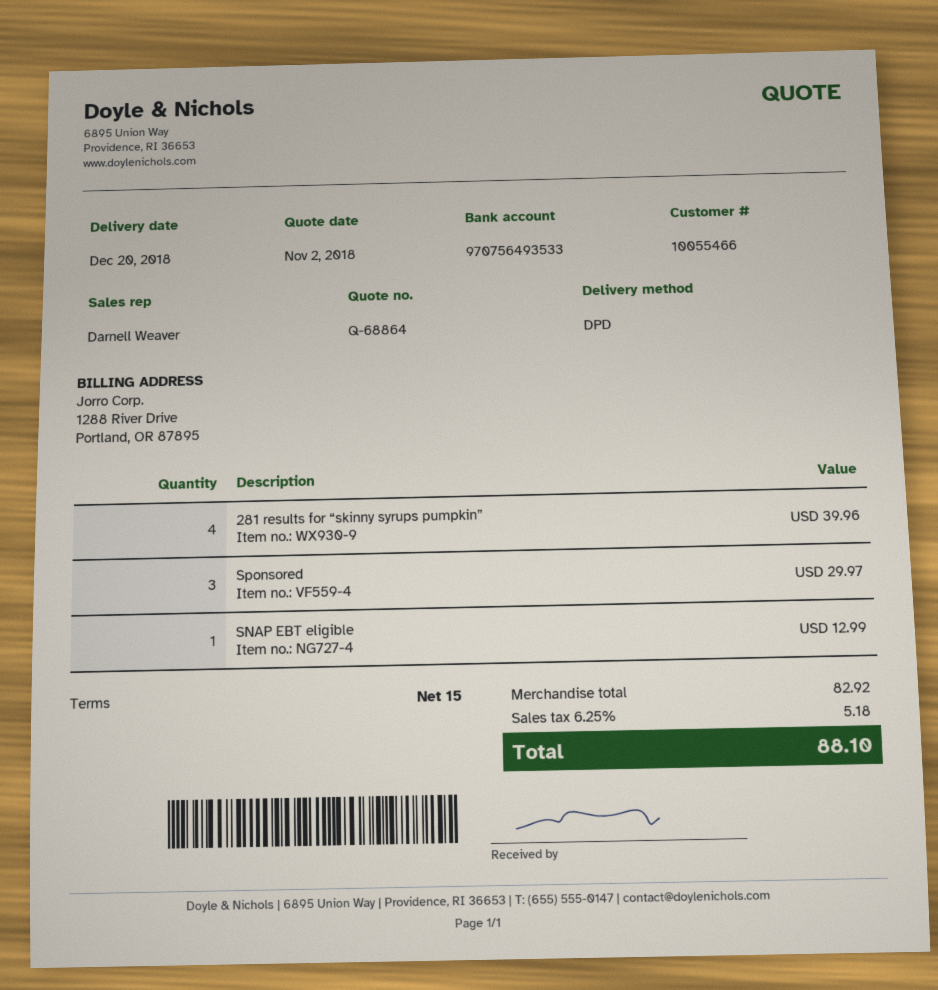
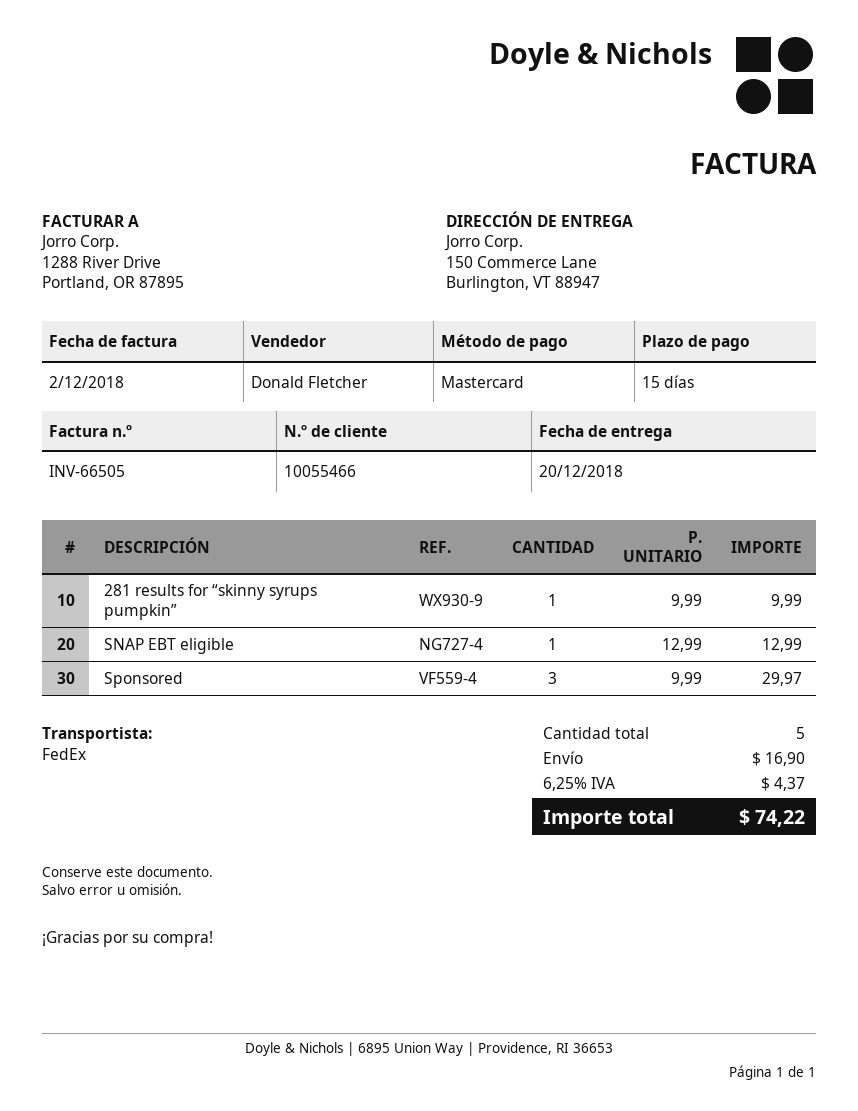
sales rep: Darnell Weaver -> Donald Fletcher
shipping method: DPD -> FedEx
281 results for “skinny syrups pumpkin”: 4 for 39.96 -> 1 for 9.99
shipping: none -> 16.90
tax: 6.25% = 5.18 -> 6.25% = 4.37
total: 88.10 -> 74.22

